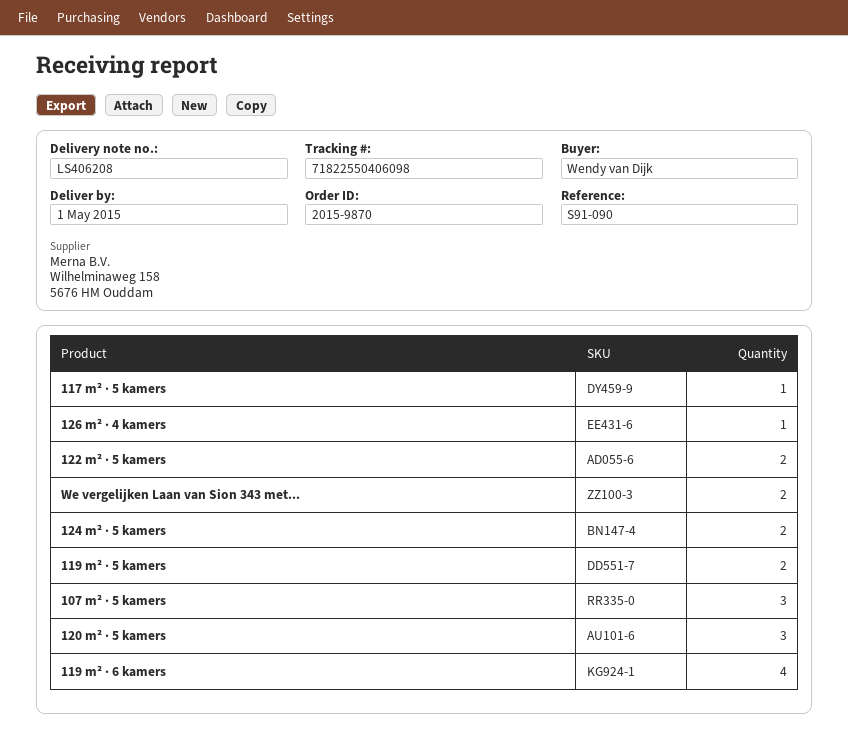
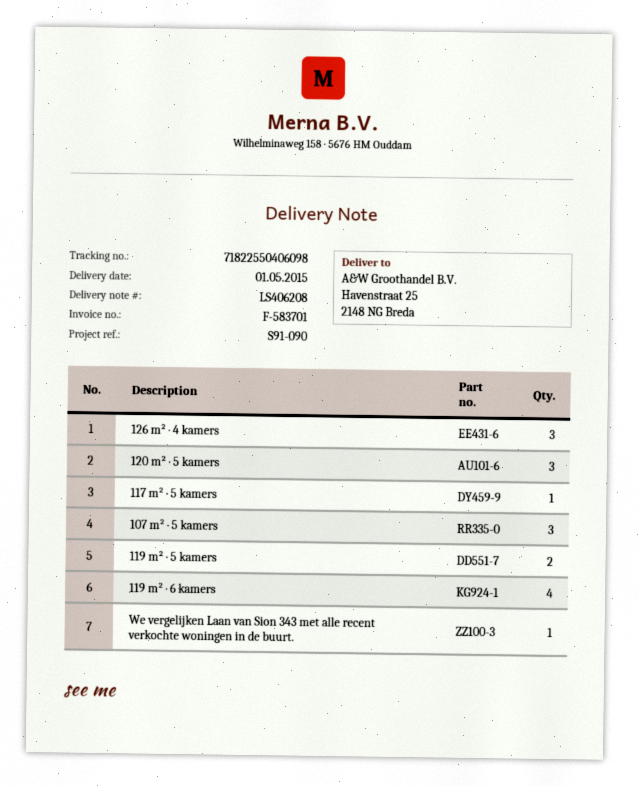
126 m² · 4 kamers: 1 -> 3
122 m² · 5 kamers: 2 -> none
We vergelijken Laan van Sion 343 met...: 2 -> 1
124 m² · 5 kamers: 2 -> none

